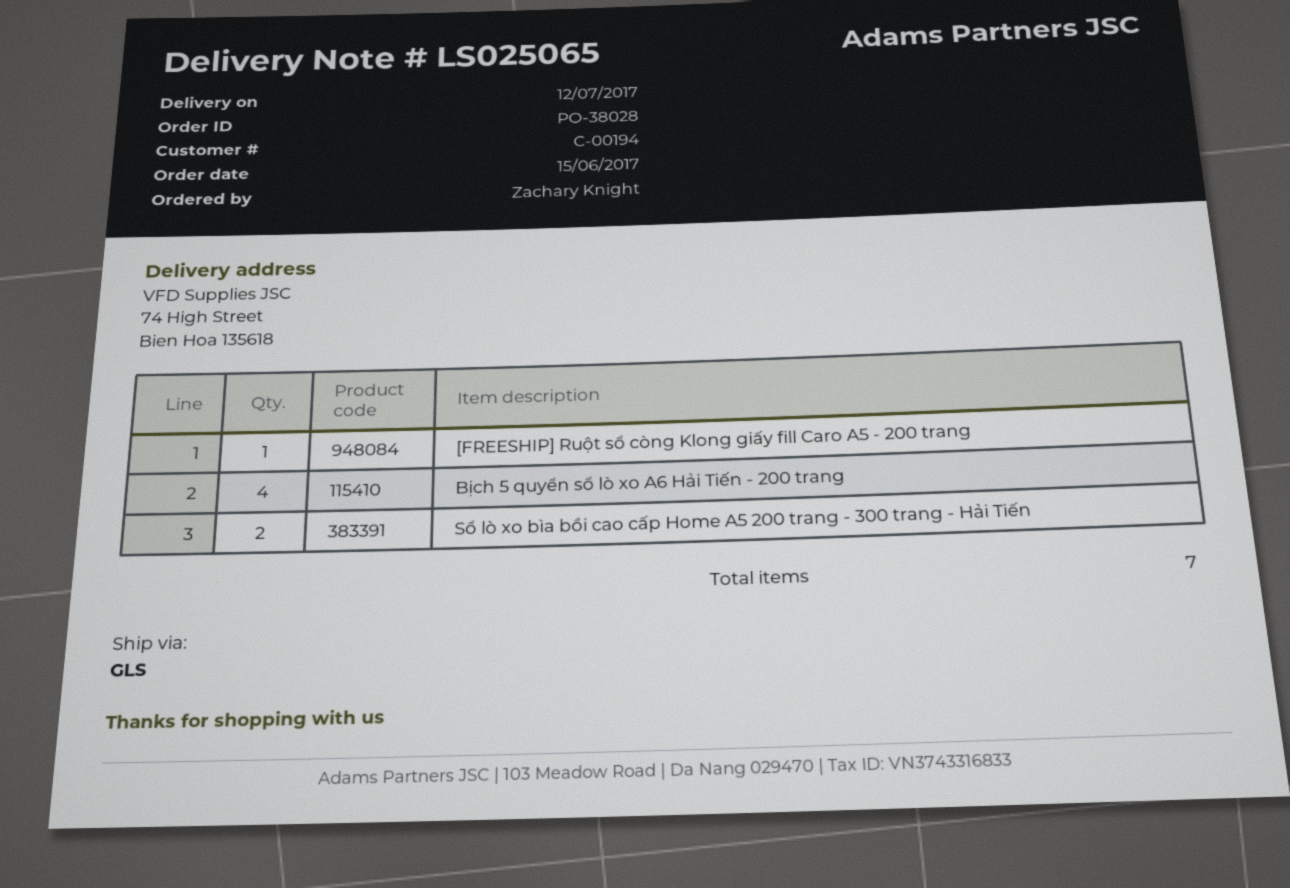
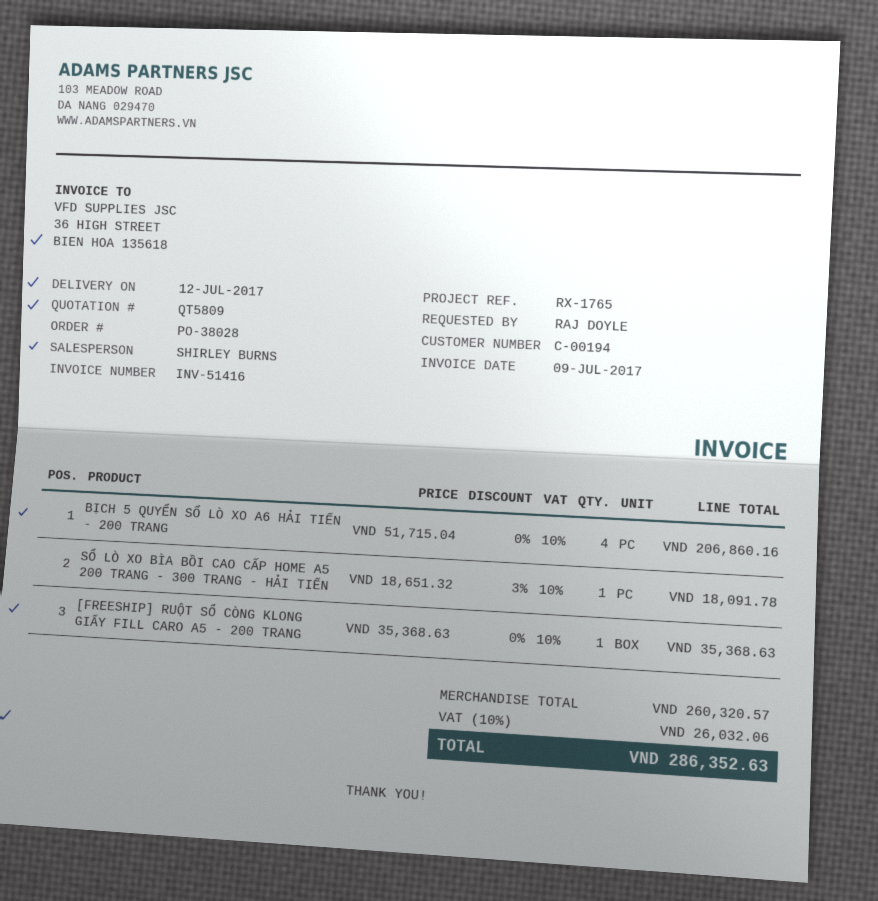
ordered by: Zachary Knight -> RAJ DOYLE
Sổ lò xo bìa bồi cao cấp Home A5 200 trang - 300 trang - Hải Tiến: 2 -> 1

